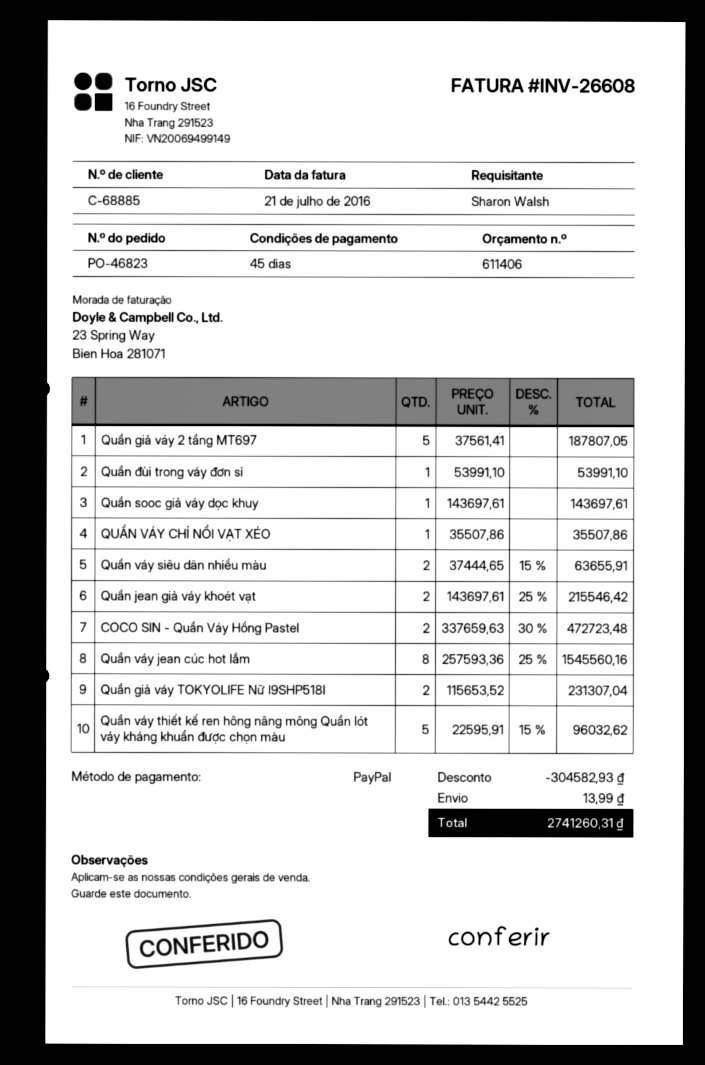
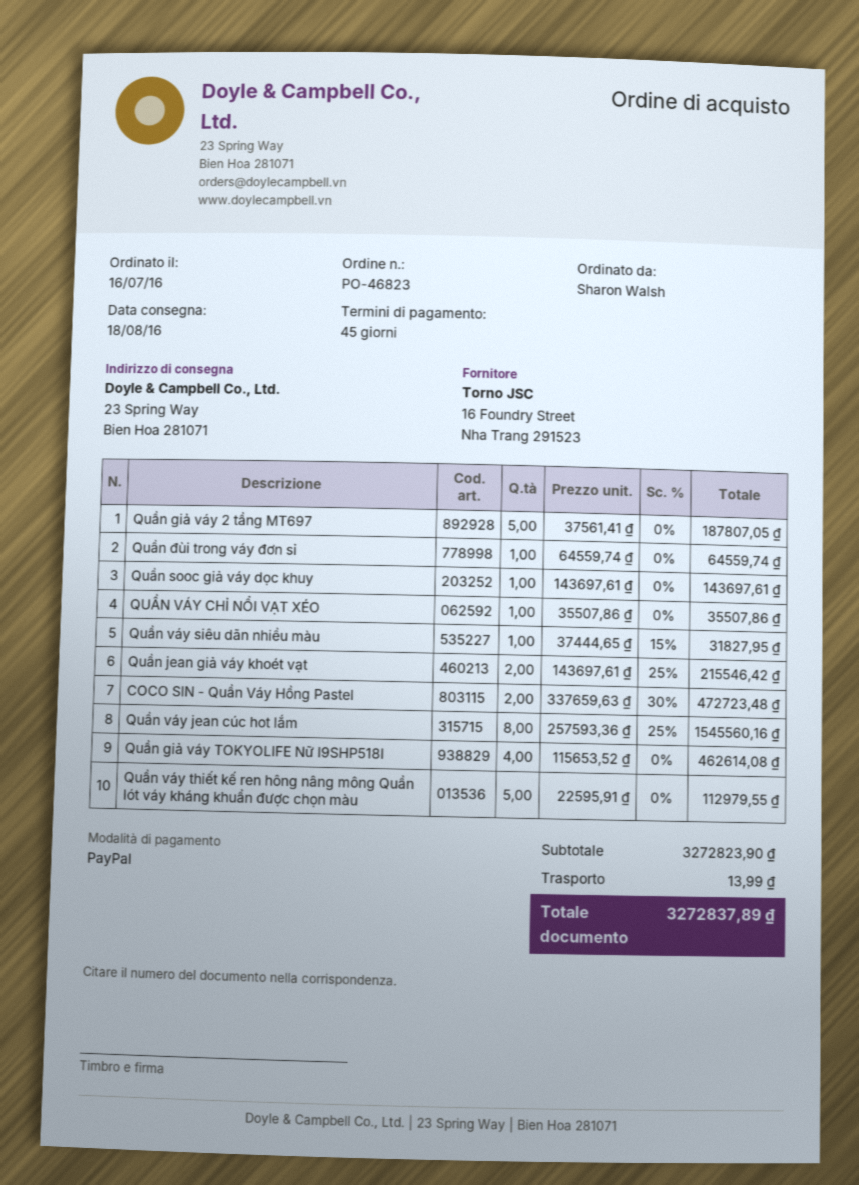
Quần đùi trong váy đơn sỉ: 1 x 53991.10 = 53991.10 -> 1 x 64559.74 = 64559.74
Quần váy siêu dãn nhiều màu: 2 x 37444.65 - 15% = 63655.91 -> 1 x 37444.65 - 15% = 31827.95
Quần giả váy TOKYOLIFE Nữ I9SHP518I: 2 x 115653.52 = 231307.04 -> 4 x 115653.52 = 462614.08
Quần váy thiết kế ren hông nâng mông Quần lót váy kháng khuẩn được chọn màu: 5 x 22595.91 - 15% = 96032.62 -> 5 x 22595.91 = 112979.55
discount: 304582.93 -> none
total: 2741260.31 -> 3272837.89

